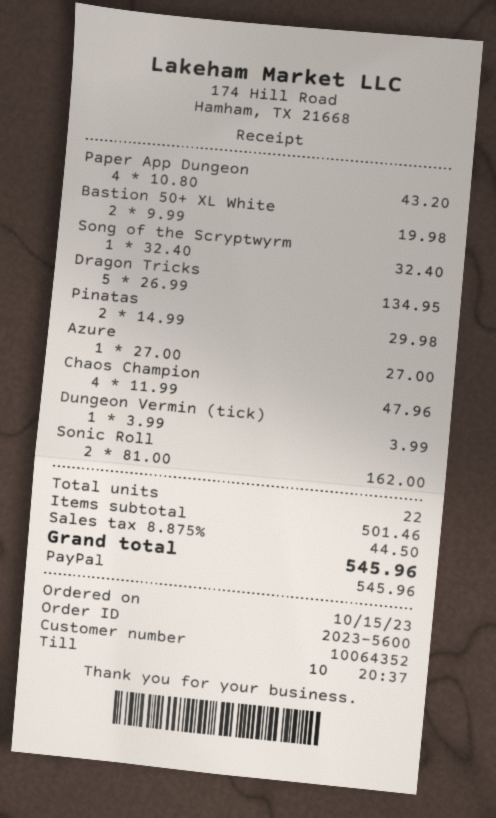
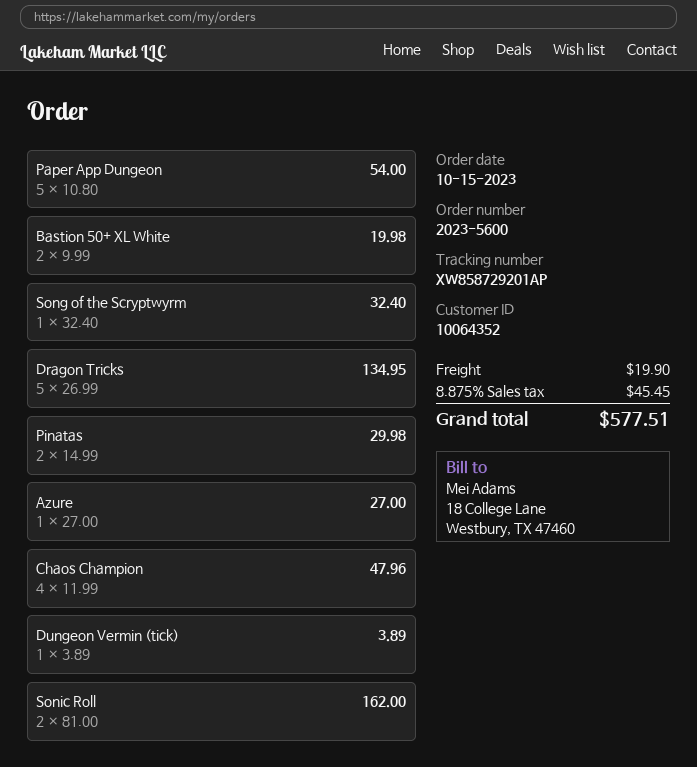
Paper App Dungeon: 4 x 10.80 = 43.20 -> 5 x 10.80 = 54.00
Dungeon Vermin (tick): 1 x 3.99 = 3.99 -> 1 x 3.89 = 3.89
shipping: none -> 19.90
tax: 8.875% = 44.50 -> 8.875% = 45.45
total: 545.96 -> 577.51

